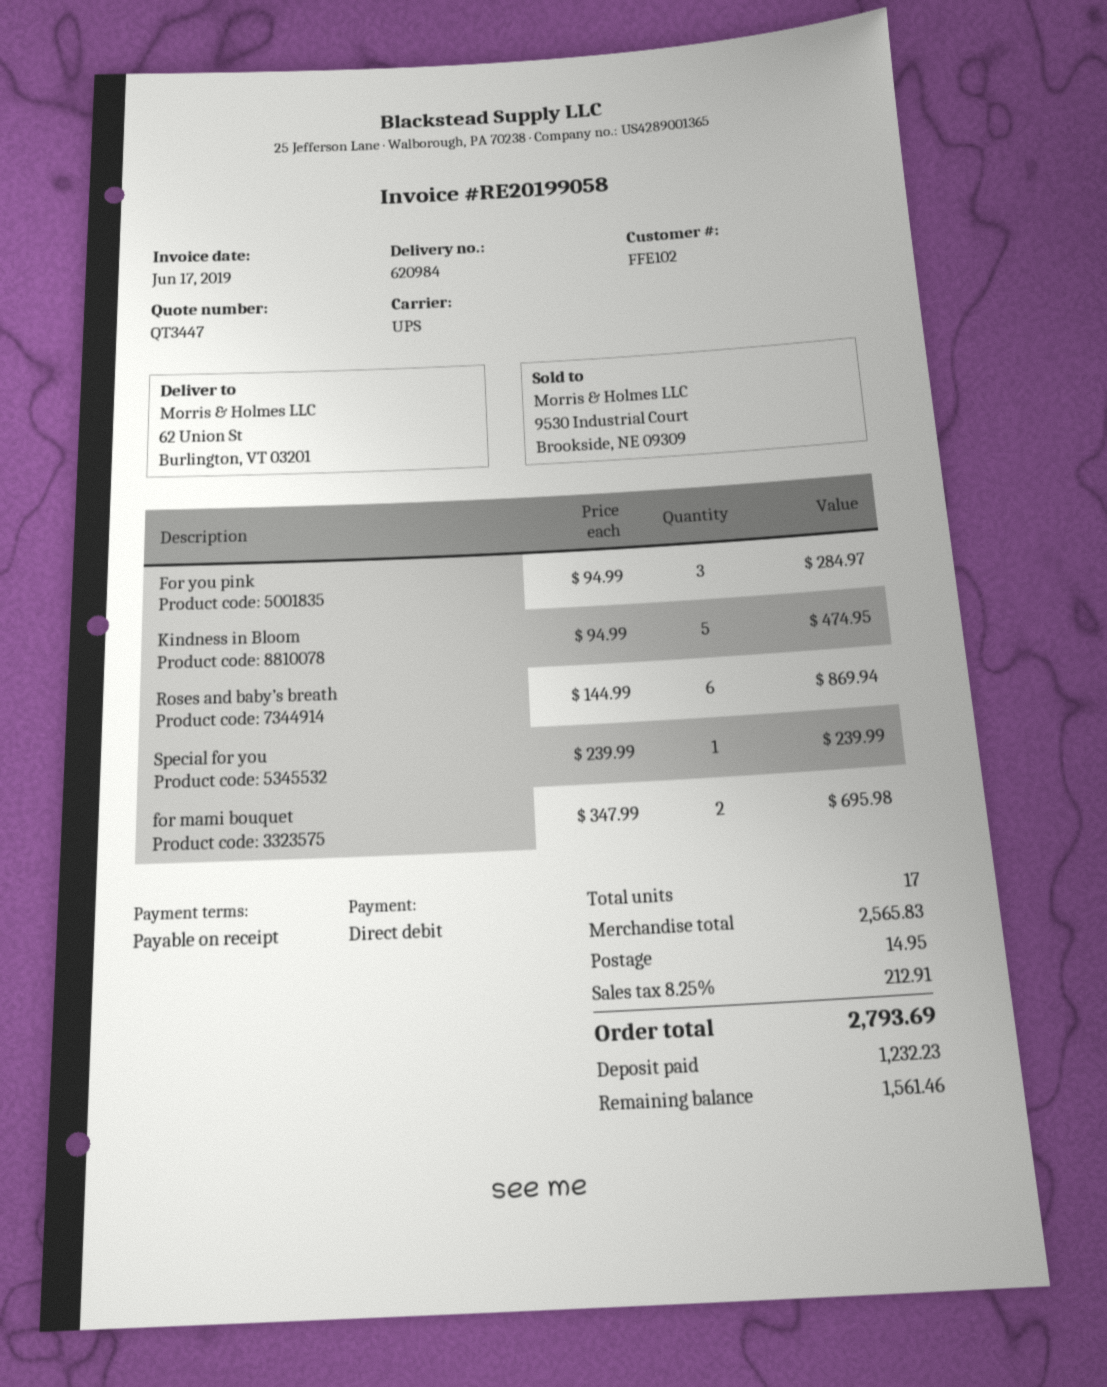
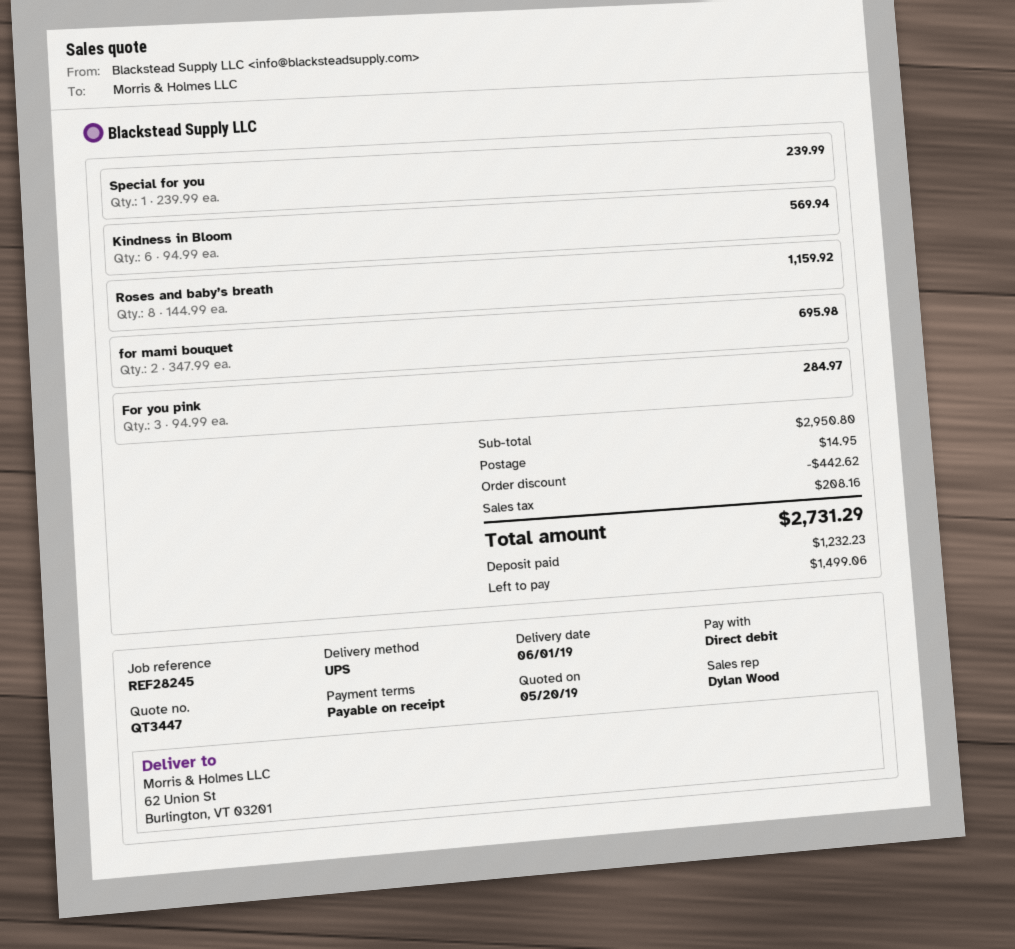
Kindness in Bloom: 5 x 94.99 = 474.95 -> 6 x 94.99 = 569.94
Roses and baby’s breath: 6 x 144.99 = 869.94 -> 8 x 144.99 = 1159.92
subtotal: 2565.83 -> 2950.80
discount: none -> 442.62
tax: 212.91 -> 208.16
total: 2793.69 -> 2731.29
balance: 1561.46 -> 1499.06

